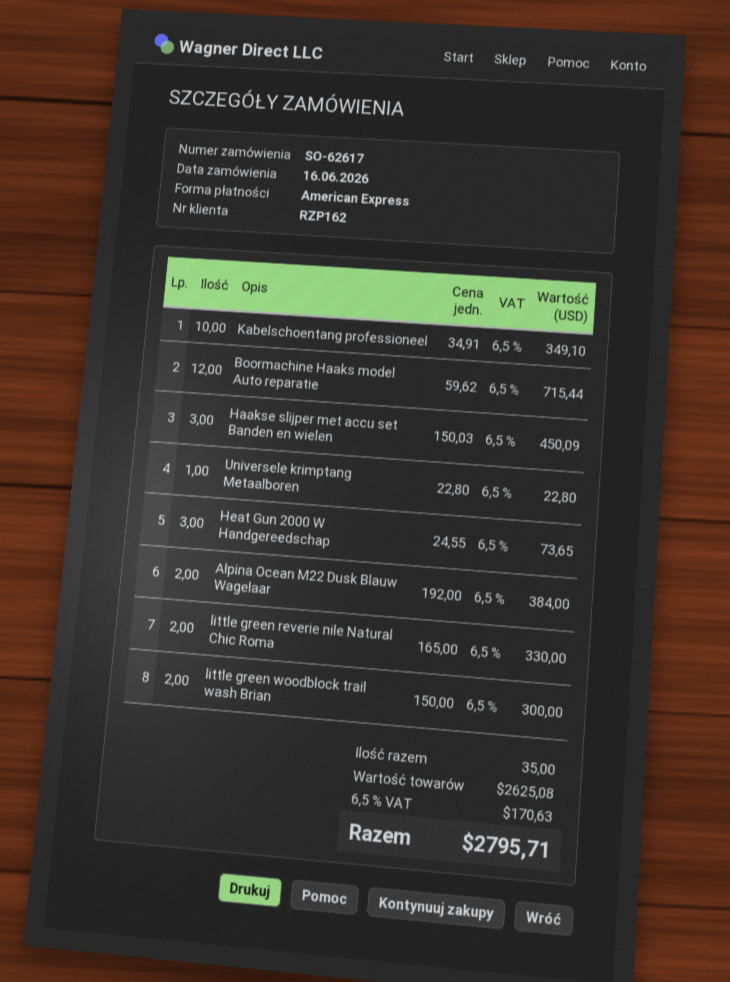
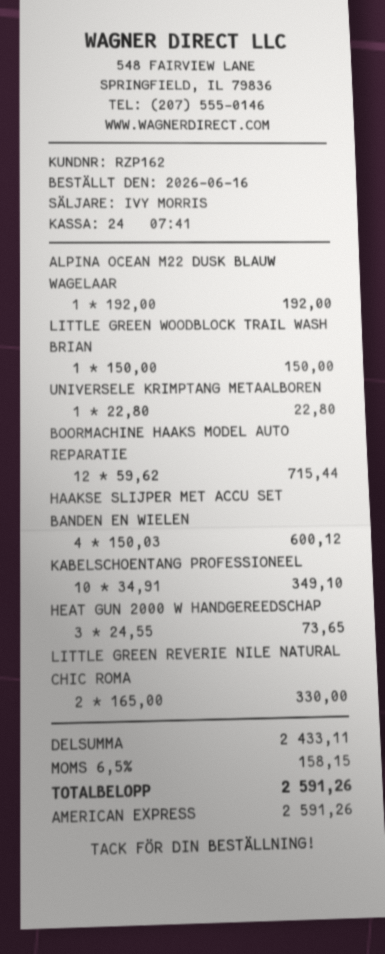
Haakse slijper met accu set Banden en wielen: 3 x 150.03 = 450.09 -> 4 x 150.03 = 600.12
Alpina Ocean M22 Dusk Blauw Wagelaar: 2 x 192.00 = 384.00 -> 1 x 192.00 = 192.00
little green woodblock trail wash Brian: 2 x 150.00 = 300.00 -> 1 x 150.00 = 150.00
subtotal: 2625.08 -> 2433.11
tax: 6.5% = 170.63 -> 6.5% = 158.15
total: 2795.71 -> 2591.26

